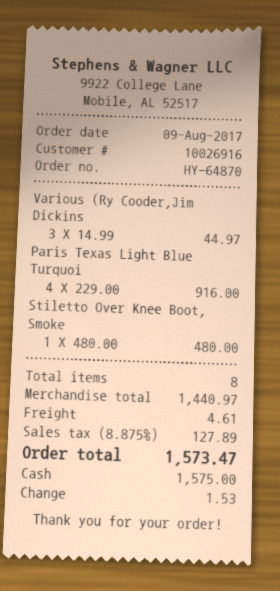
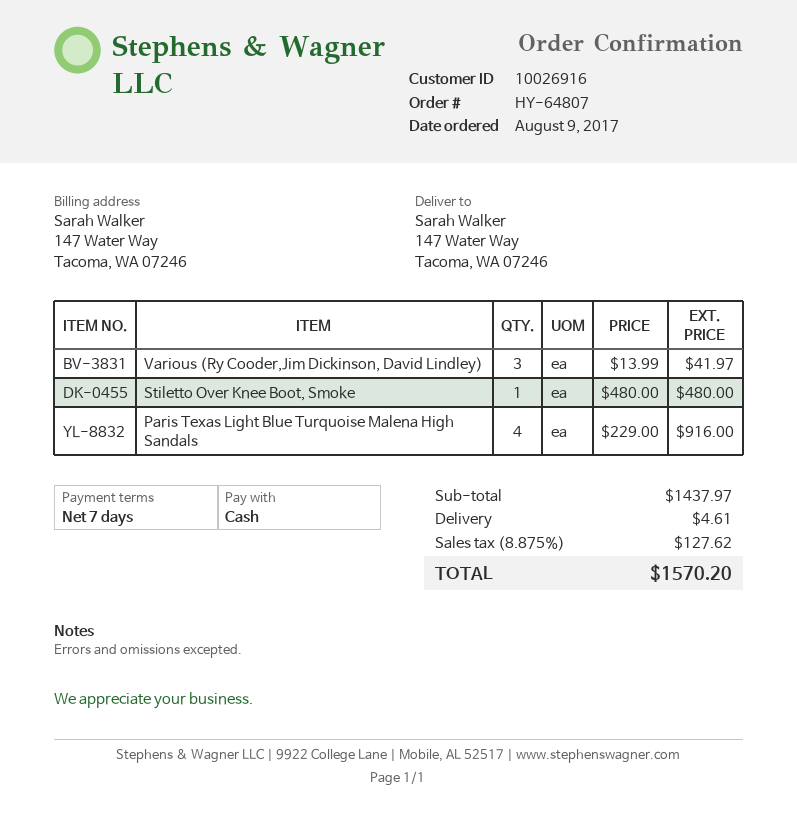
order number: HY-64870 -> HY-64807
Various (Ry Cooder,Jim Dickins: 3 x 14.99 = 44.97 -> 3 x 13.99 = 41.97
subtotal: 1440.97 -> 1437.97
tax: 8.875% = 127.89 -> 8.875% = 127.62
total: 1573.47 -> 1570.20

